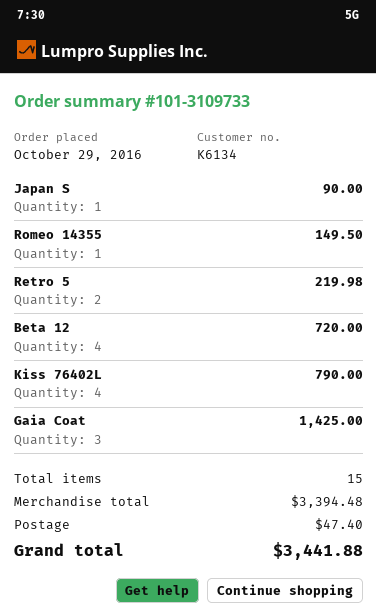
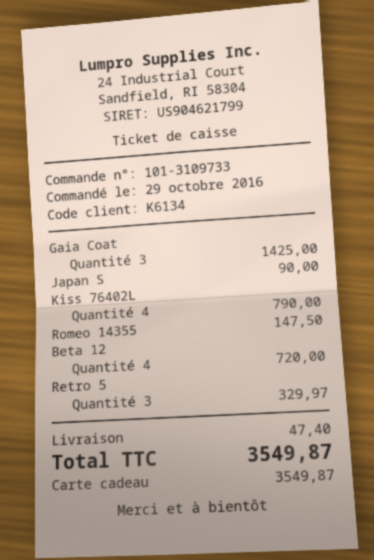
Romeo 14355: 1 for 149.50 -> 1 for 147.50
Retro 5: 2 for 219.98 -> 3 for 329.97
total: 3441.88 -> 3549.87

